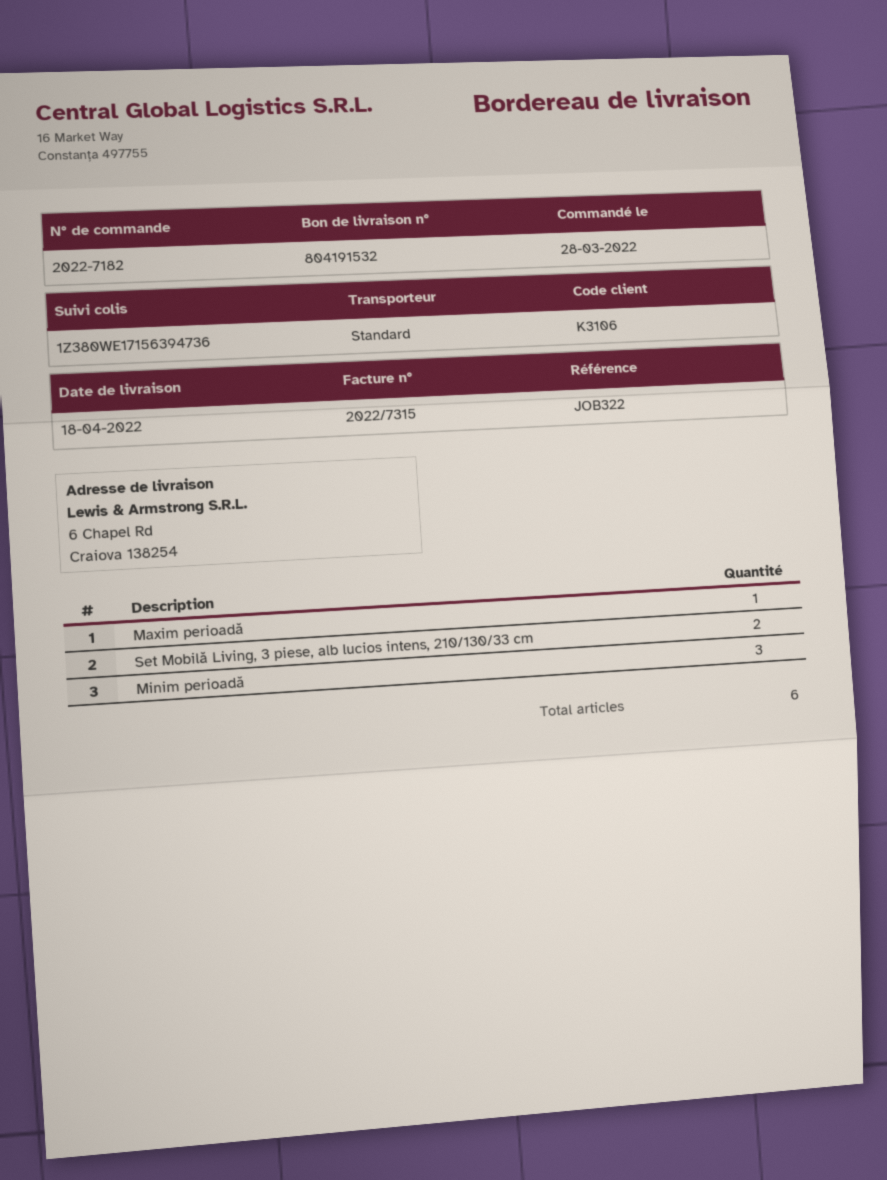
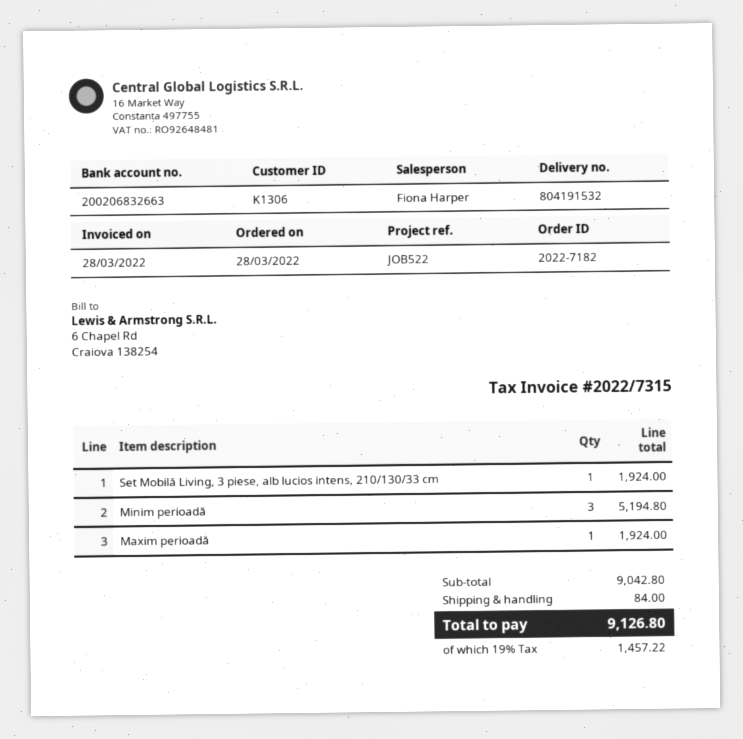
customer number: K3106 -> K1306
reference: JOB322 -> JOB522
Set Mobilă Living, 3 piese, alb lucios intens, 210/130/33 cm: 2 -> 1

